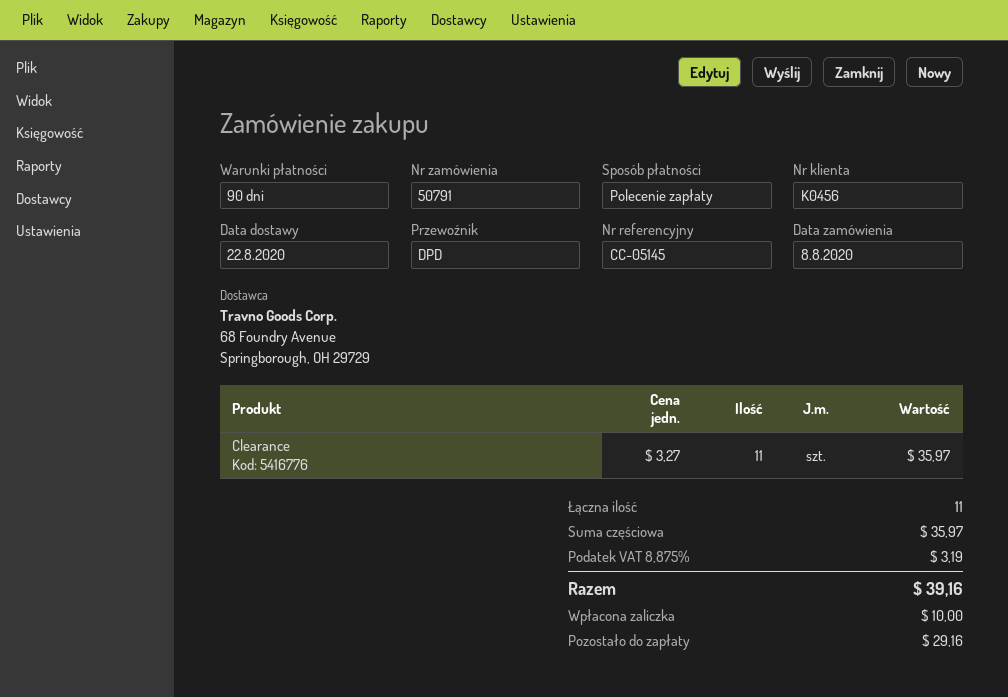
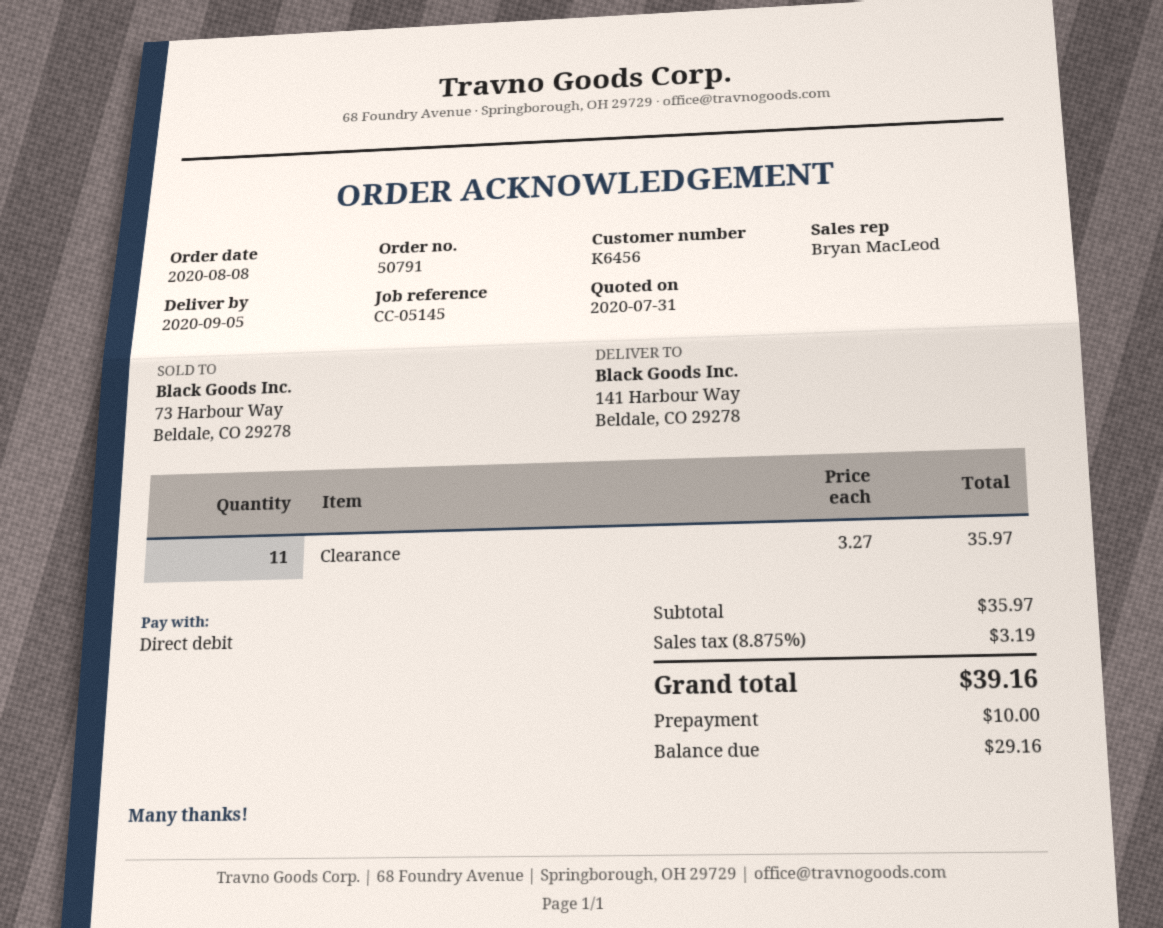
delivery date: 2020-08-22 -> 2020-09-05
customer number: K0456 -> K6456

